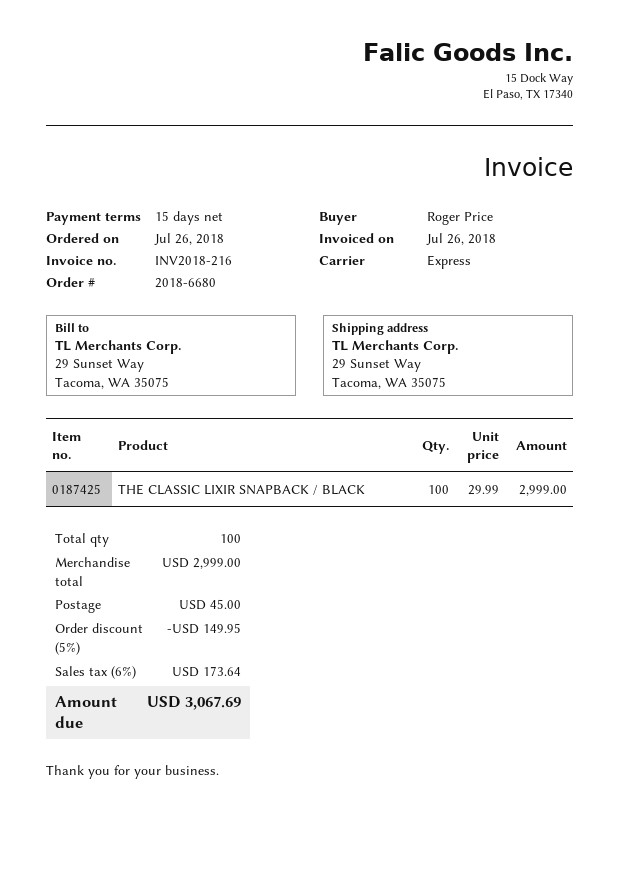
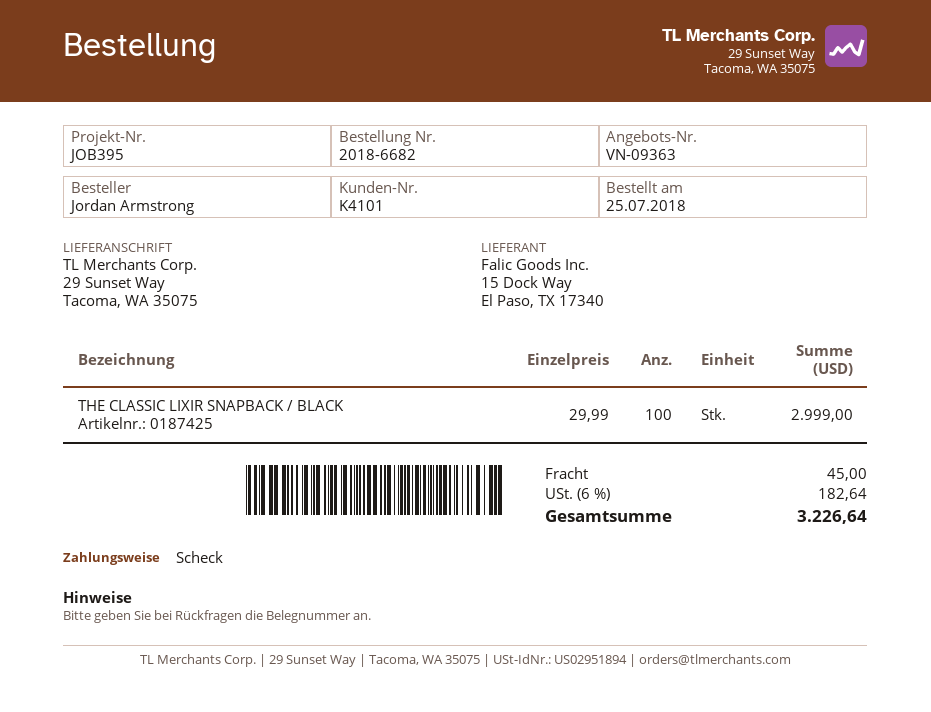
order number: 2018-6680 -> 2018-6682
order date: 2018-07-26 -> 2018-07-25
ordered by: Roger Price -> Jordan Armstrong
discount: 5% = 149.95 -> none
tax: 6% = 173.64 -> 6% = 182.64
total: 3067.69 -> 3226.64

